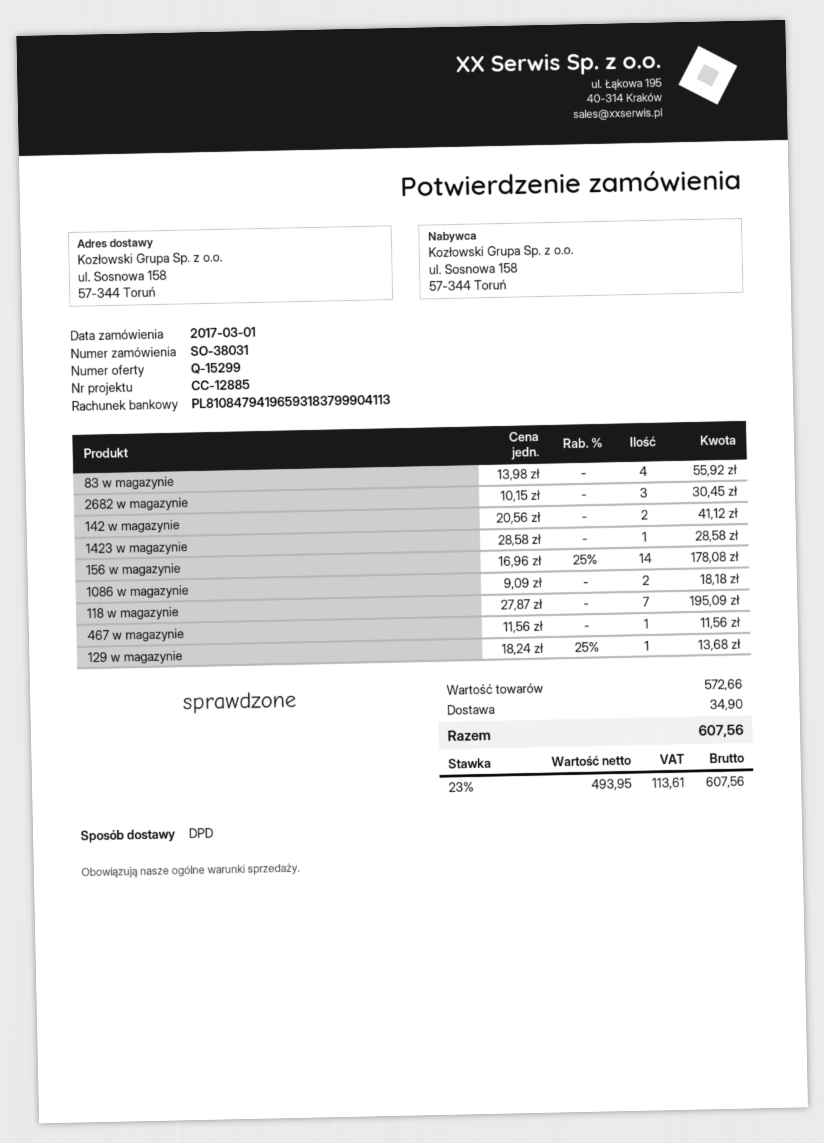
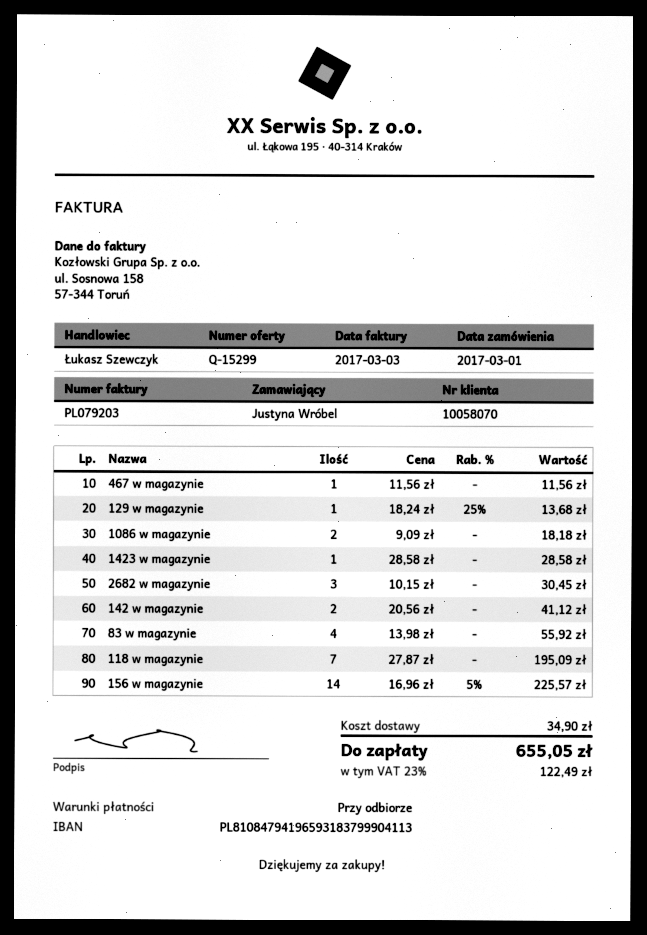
156 w magazynie: 14 x 16.96 - 25% = 178.08 -> 14 x 16.96 - 5% = 225.57
tax: 23% = 113.61 -> 23% = 122.49
total: 607.56 -> 655.05

